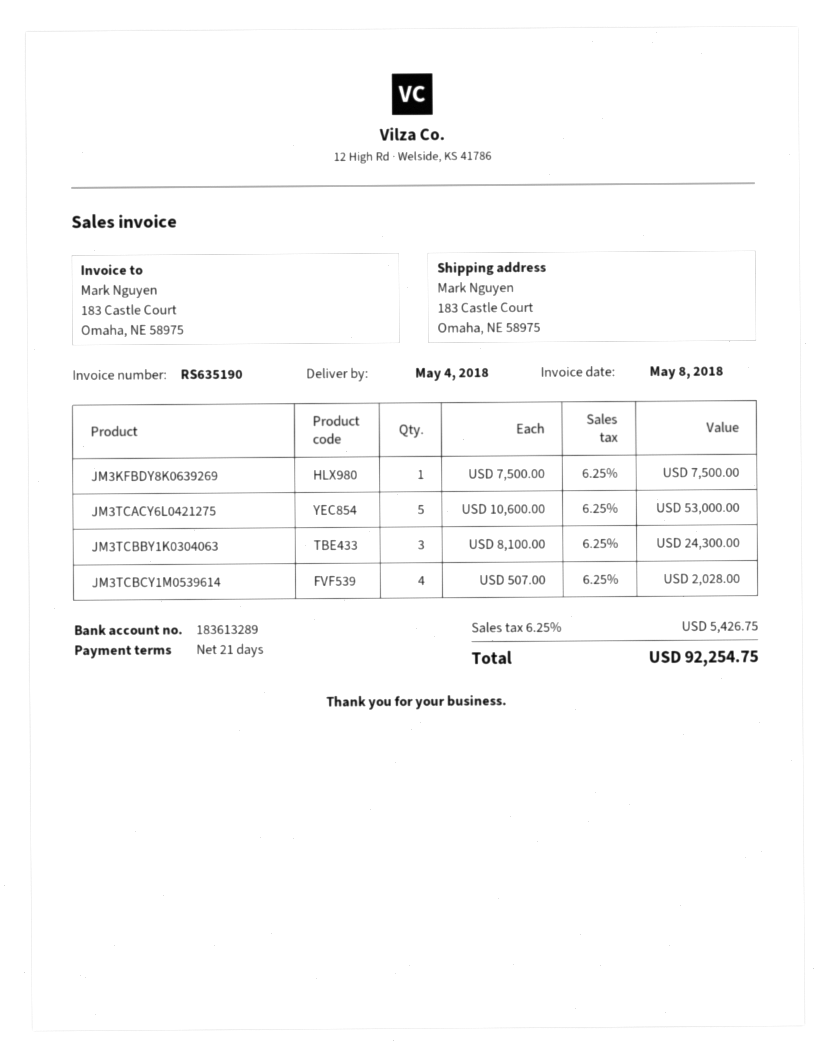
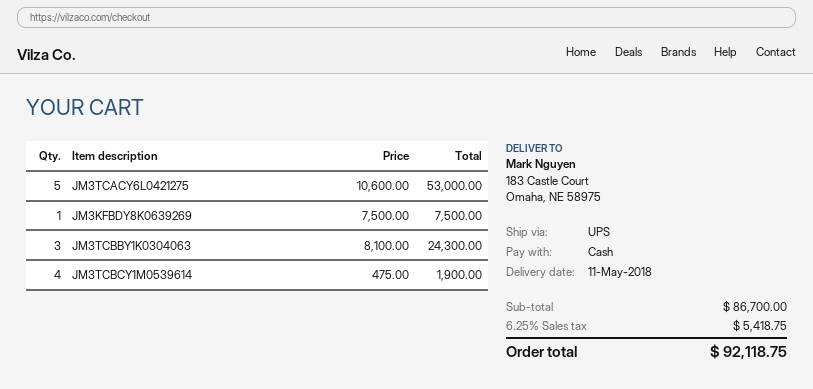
delivery date: 2018-05-04 -> 2018-05-11
JM3TCBCY1M0539614: 4 x 507.00 = 2028.00 -> 4 x 475.00 = 1900.00
tax: 6.25% = 5426.75 -> 6.25% = 5418.75
total: 92254.75 -> 92118.75

